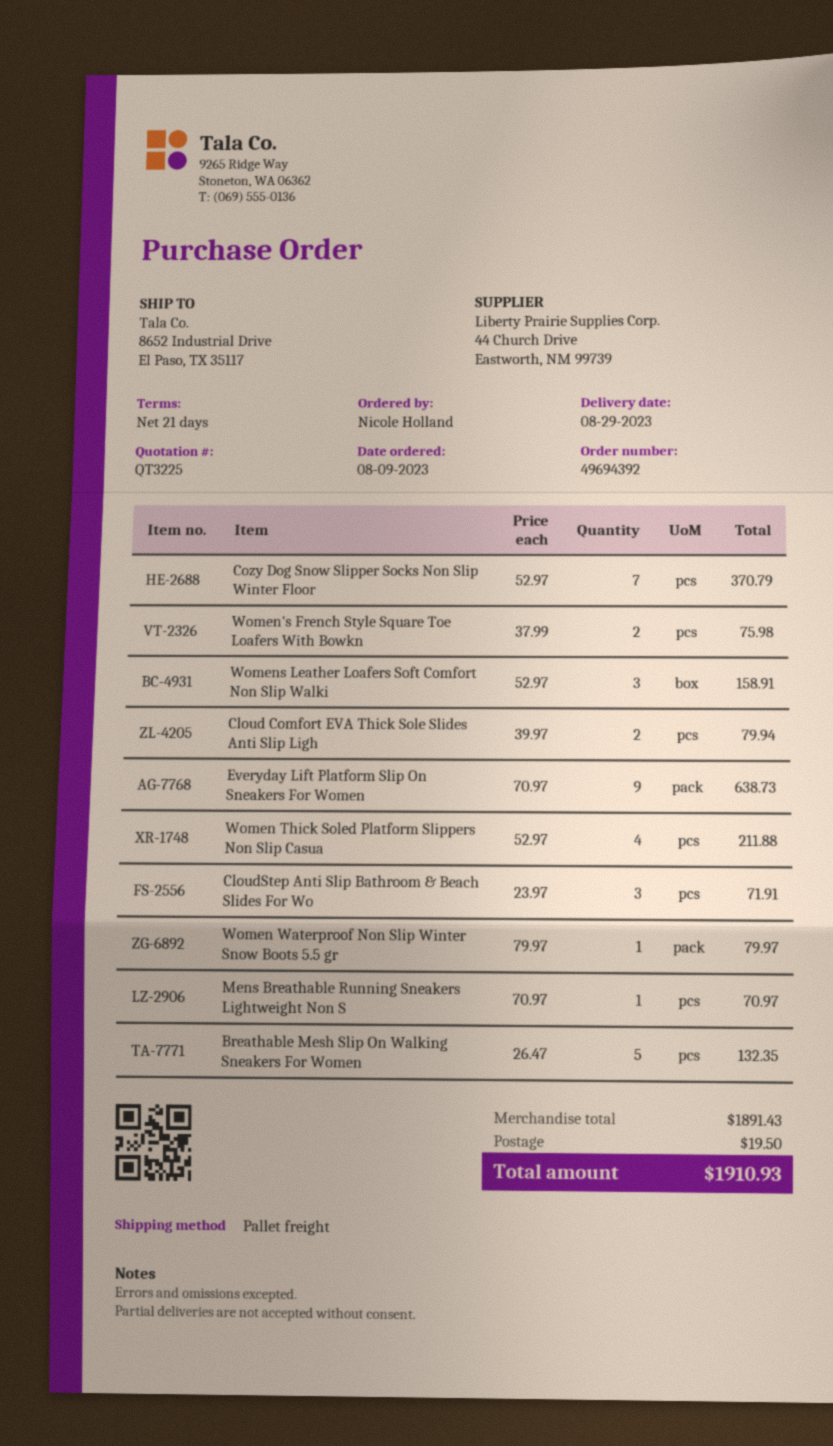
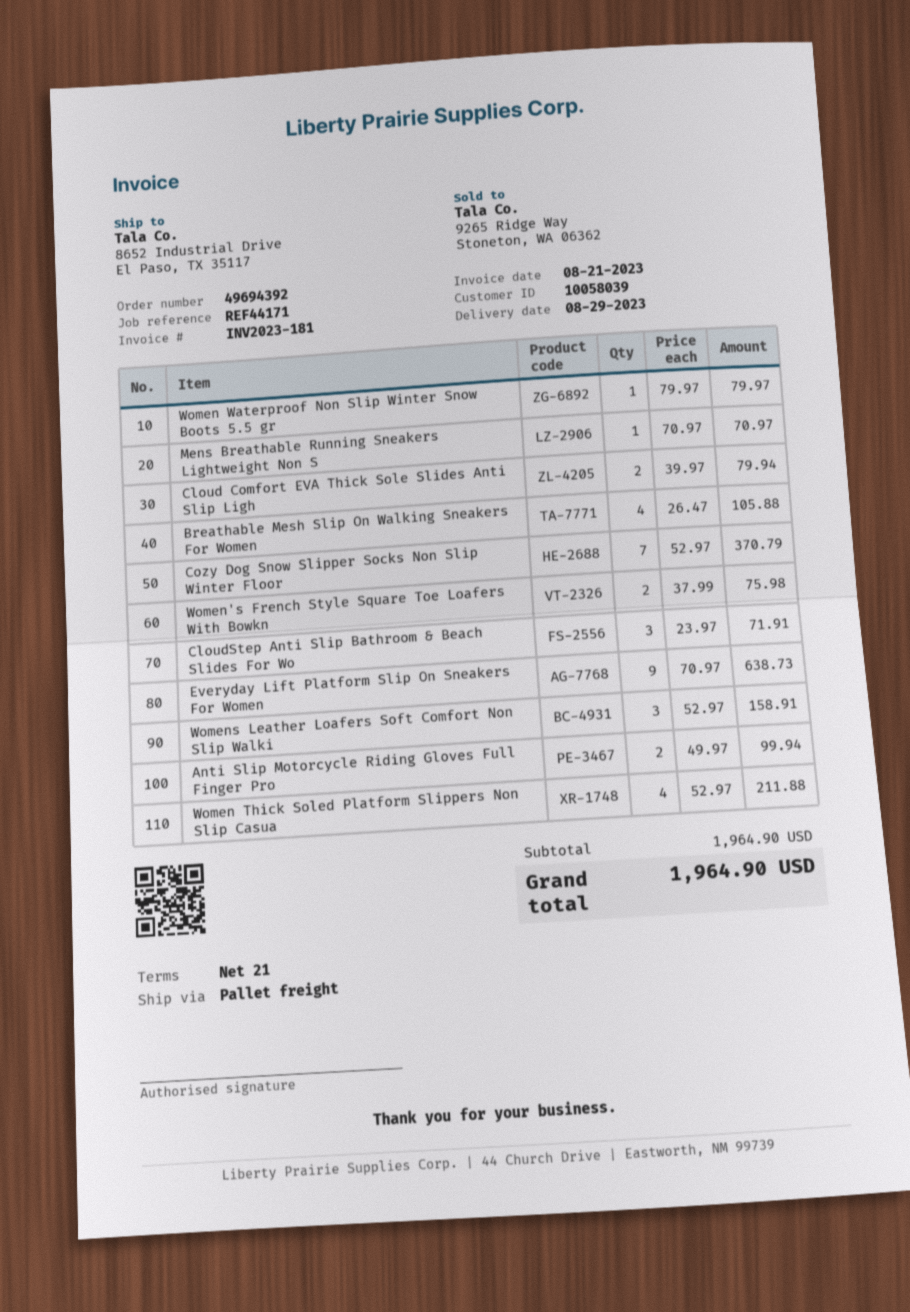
Breathable Mesh Slip On Walking Sneakers For Women: 5 x 26.47 = 132.35 -> 4 x 26.47 = 105.88
Anti Slip Motorcycle Riding Gloves Full Finger Pro: none -> 2 x 49.97 = 99.94
subtotal: 1891.43 -> 1964.90
shipping: 19.50 -> none
total: 1910.93 -> 1964.90

